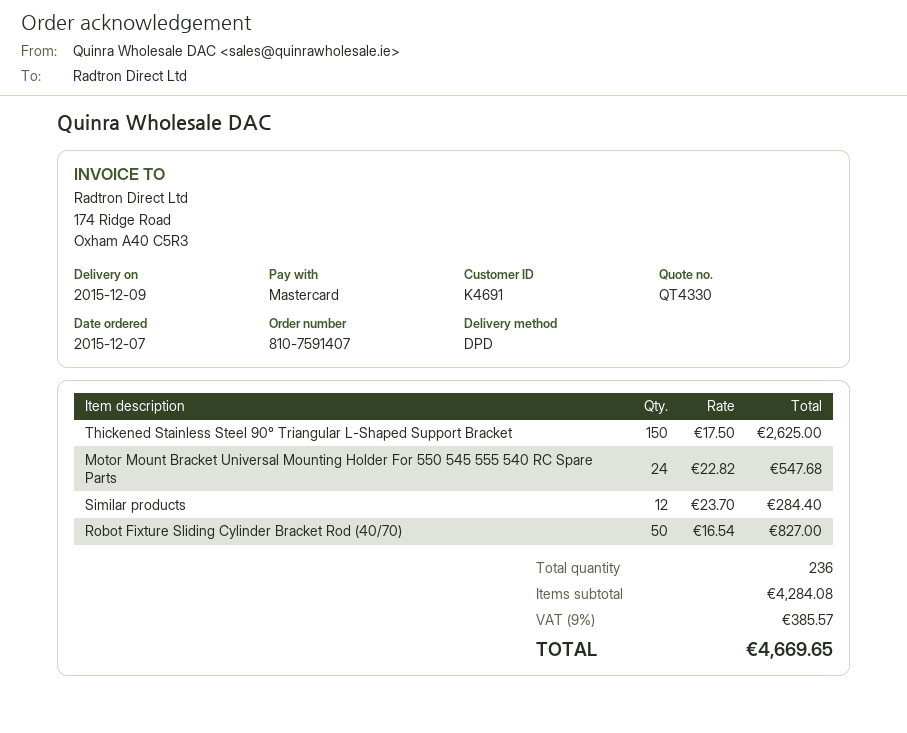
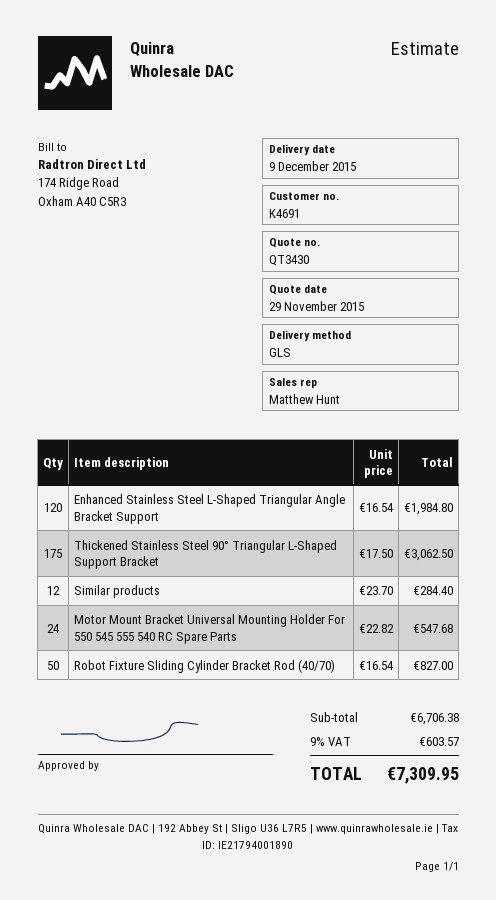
quote number: QT4330 -> QT3430
shipping method: DPD -> GLS
Thickened Stainless Steel 90° Triangular L-Shaped Support Bracket: 150 x 17.50 = 2625.00 -> 175 x 17.50 = 3062.50
Enhanced Stainless Steel L-Shaped Triangular Angle Bracket Support: none -> 120 x 16.54 = 1984.80
subtotal: 4284.08 -> 6706.38
tax: 9% = 385.57 -> 9% = 603.57
total: 4669.65 -> 7309.95

